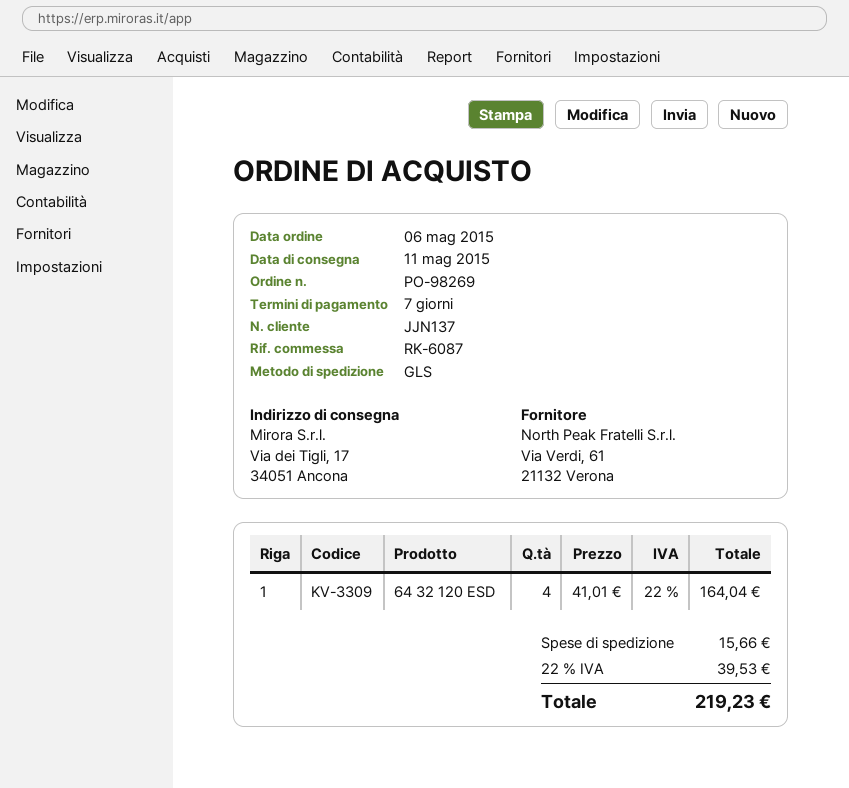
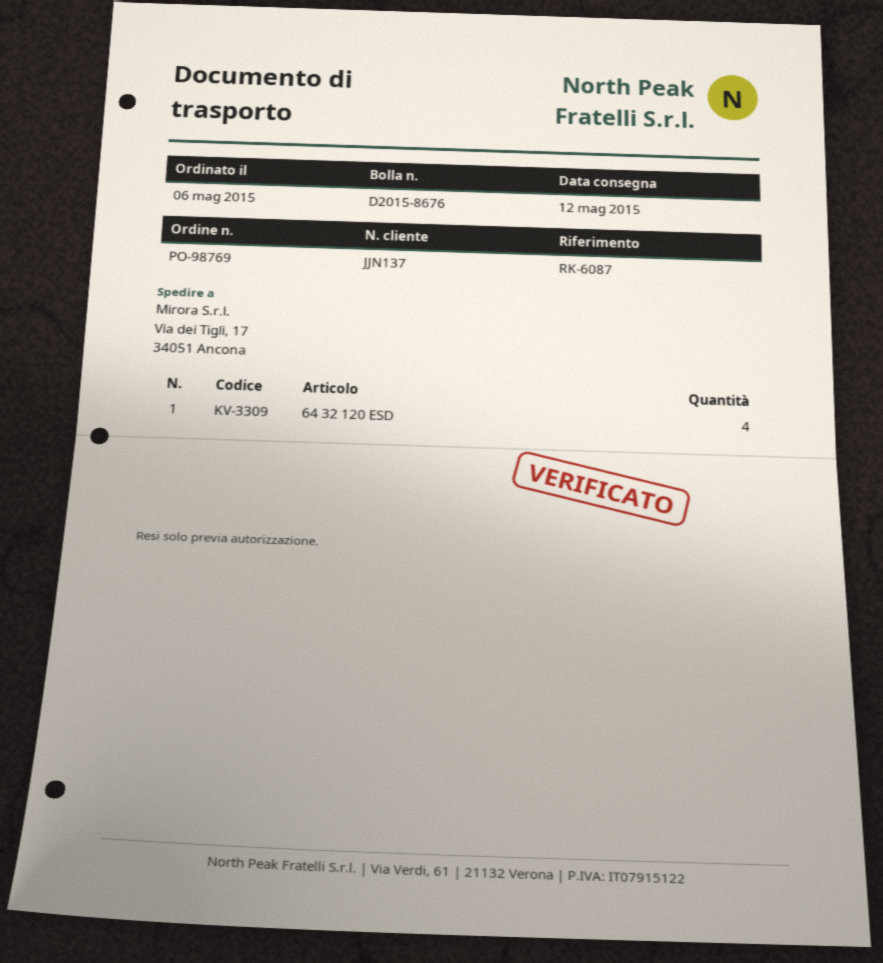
order number: PO-98269 -> PO-98769
delivery date: 2015-05-11 -> 2015-05-12

